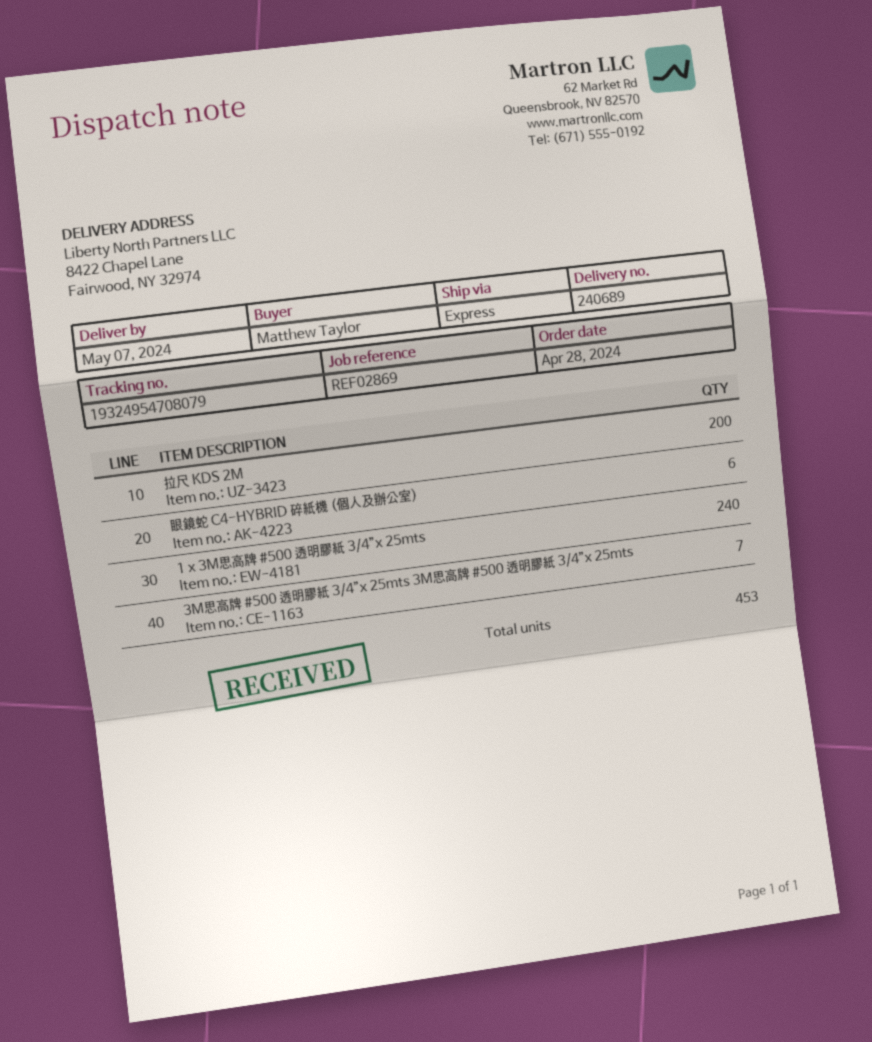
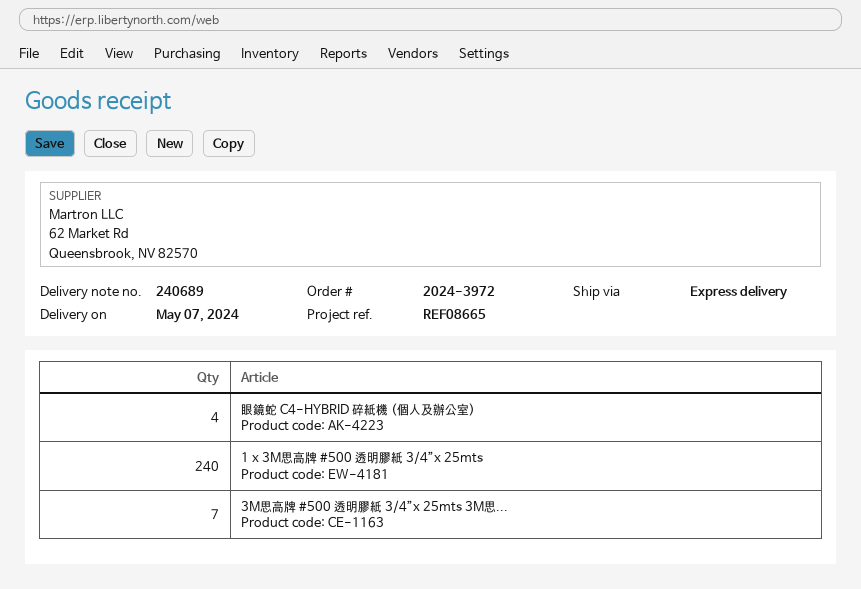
reference: REF02869 -> REF08665
拉尺 KDS 2M: 200 -> none
眼鏡蛇 C4-HYBRID 碎紙機 (個人及辦公室): 6 -> 4

